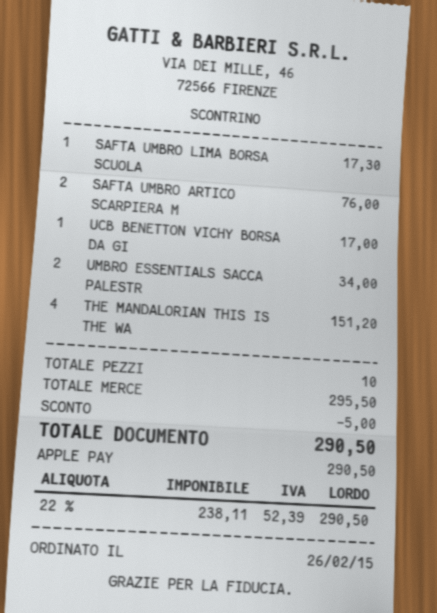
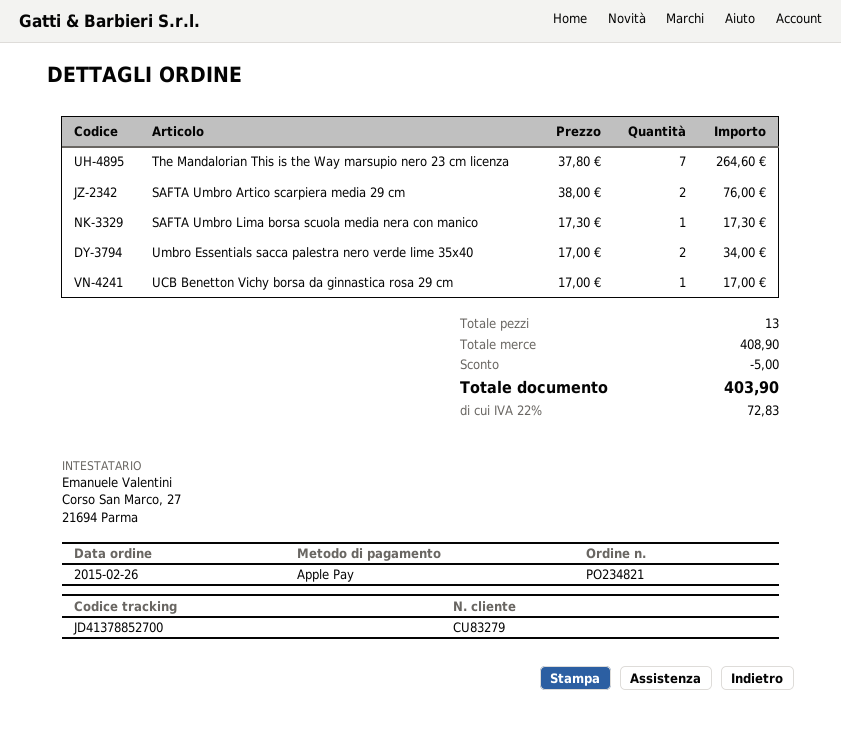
THE MANDALORIAN THIS IS THE WA: 4 for 151.20 -> 7 for 264.60
total quantity: 10 -> 13
subtotal: 295.50 -> 408.90
tax: 22% = 52.39 -> 22% = 72.83
total: 290.50 -> 403.90

